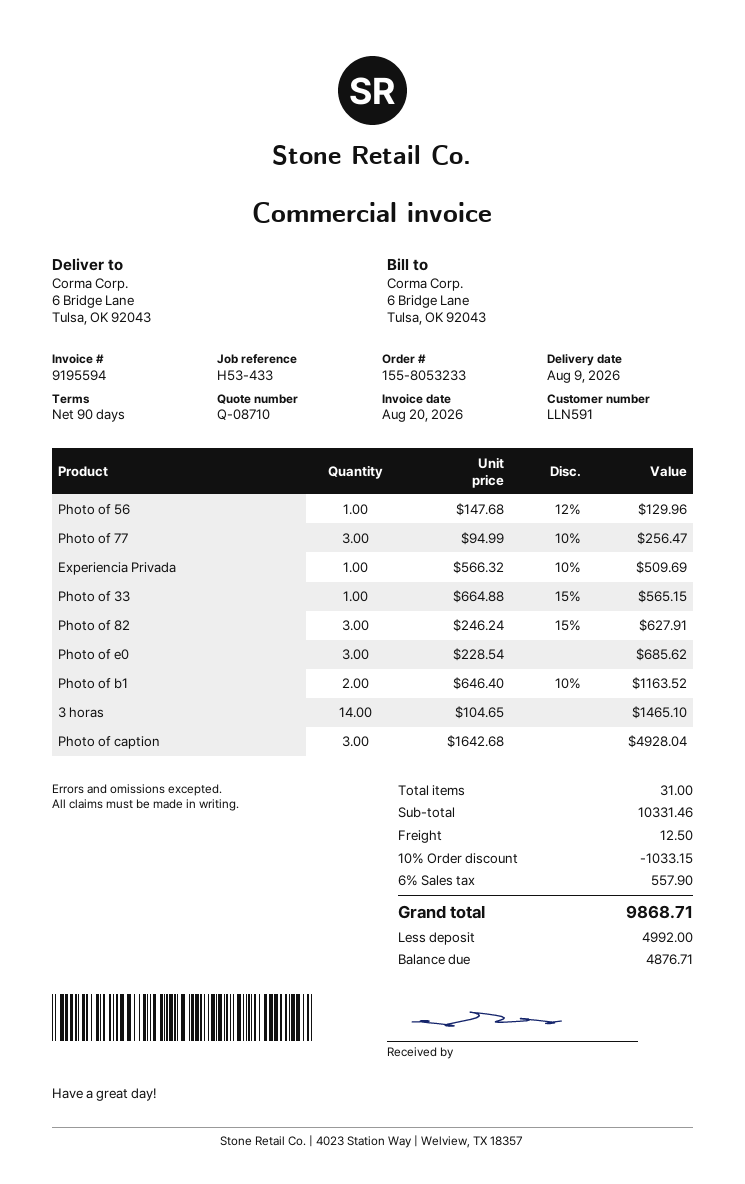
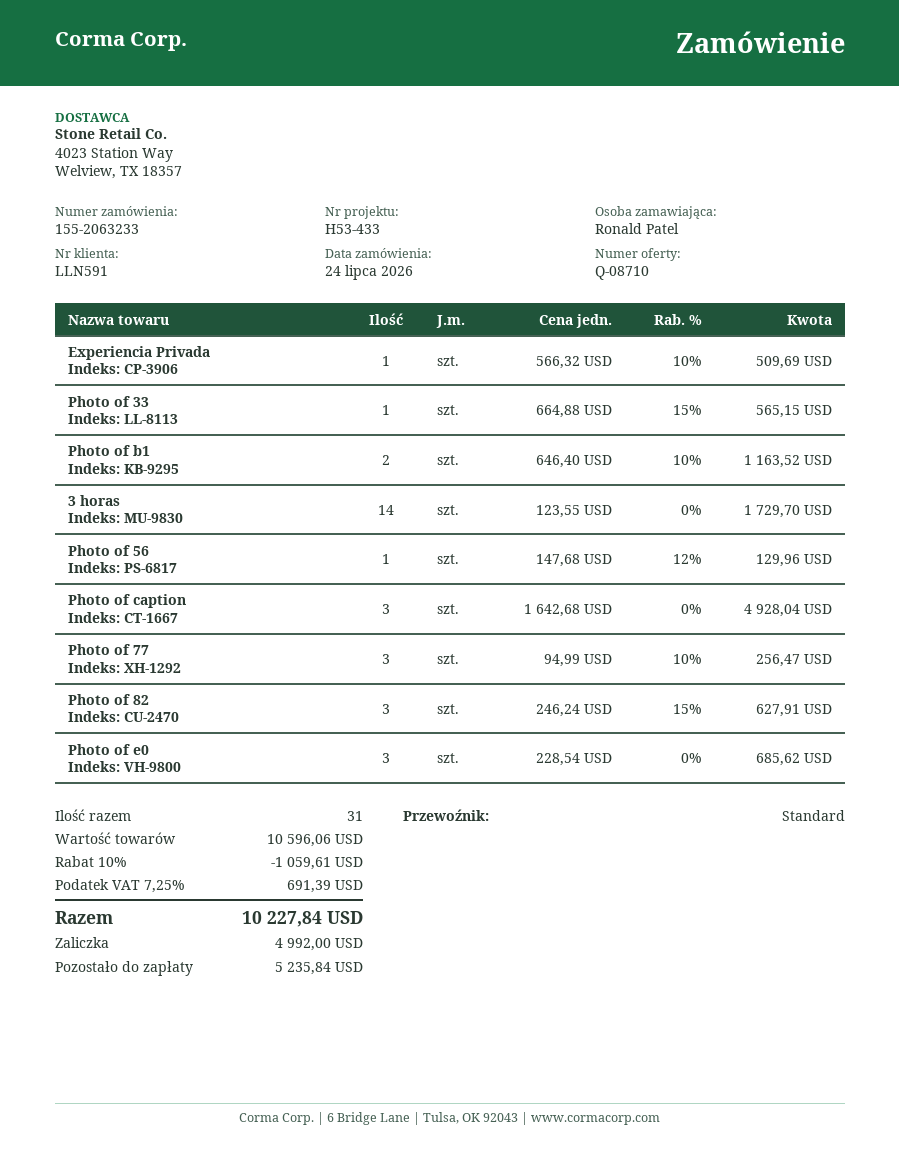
order number: 155-8053233 -> 155-2063233
3 horas: 14 x 104.65 = 1465.10 -> 14 x 123.55 = 1729.70
subtotal: 10331.46 -> 10596.06
discount: 10% = 1033.15 -> 10% = 1059.61
shipping: 12.50 -> none
tax: 6% = 557.90 -> 7.25% = 691.39
total: 9868.71 -> 10227.84
balance: 4876.71 -> 5235.84

